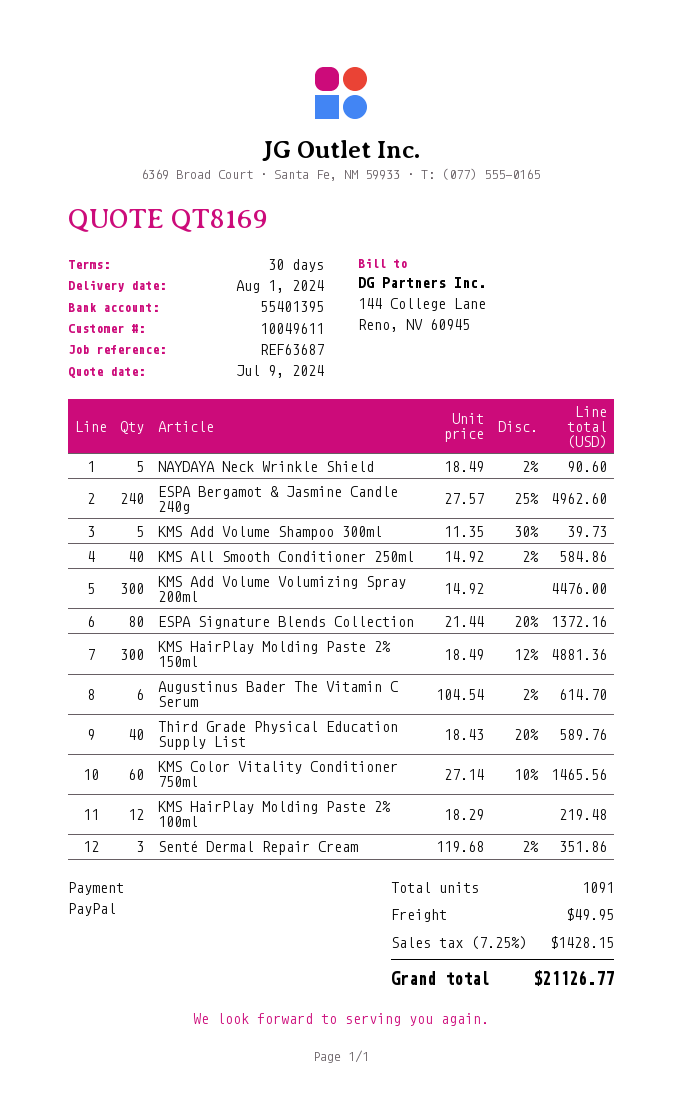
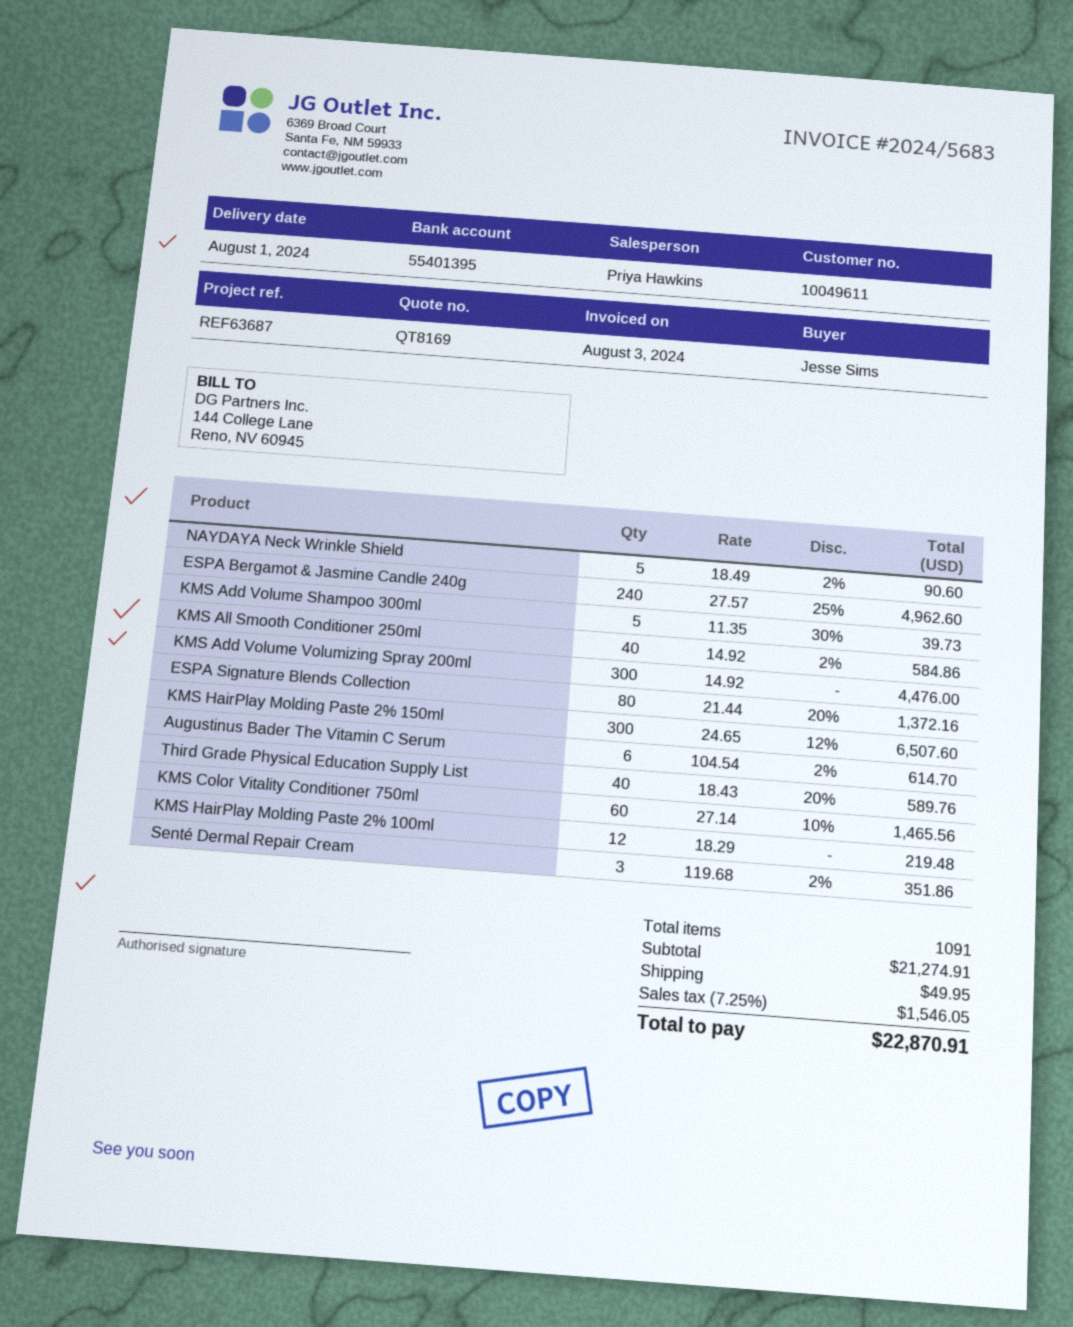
KMS HairPlay Molding Paste 2% 150ml: 300 x 18.49 - 12% = 4881.36 -> 300 x 24.65 - 12% = 6507.60
tax: 7.25% = 1428.15 -> 7.25% = 1546.05
total: 21126.77 -> 22870.91

